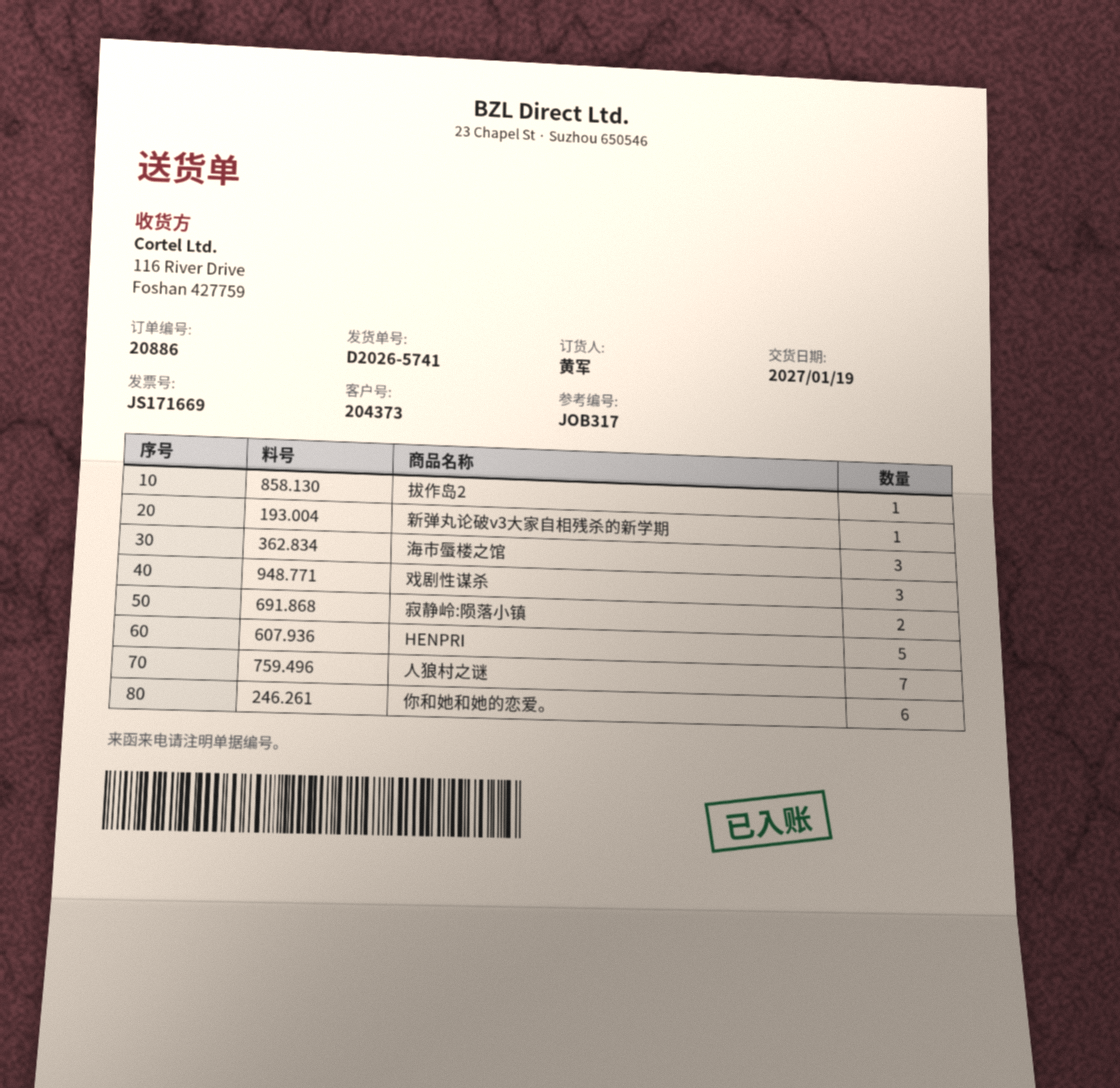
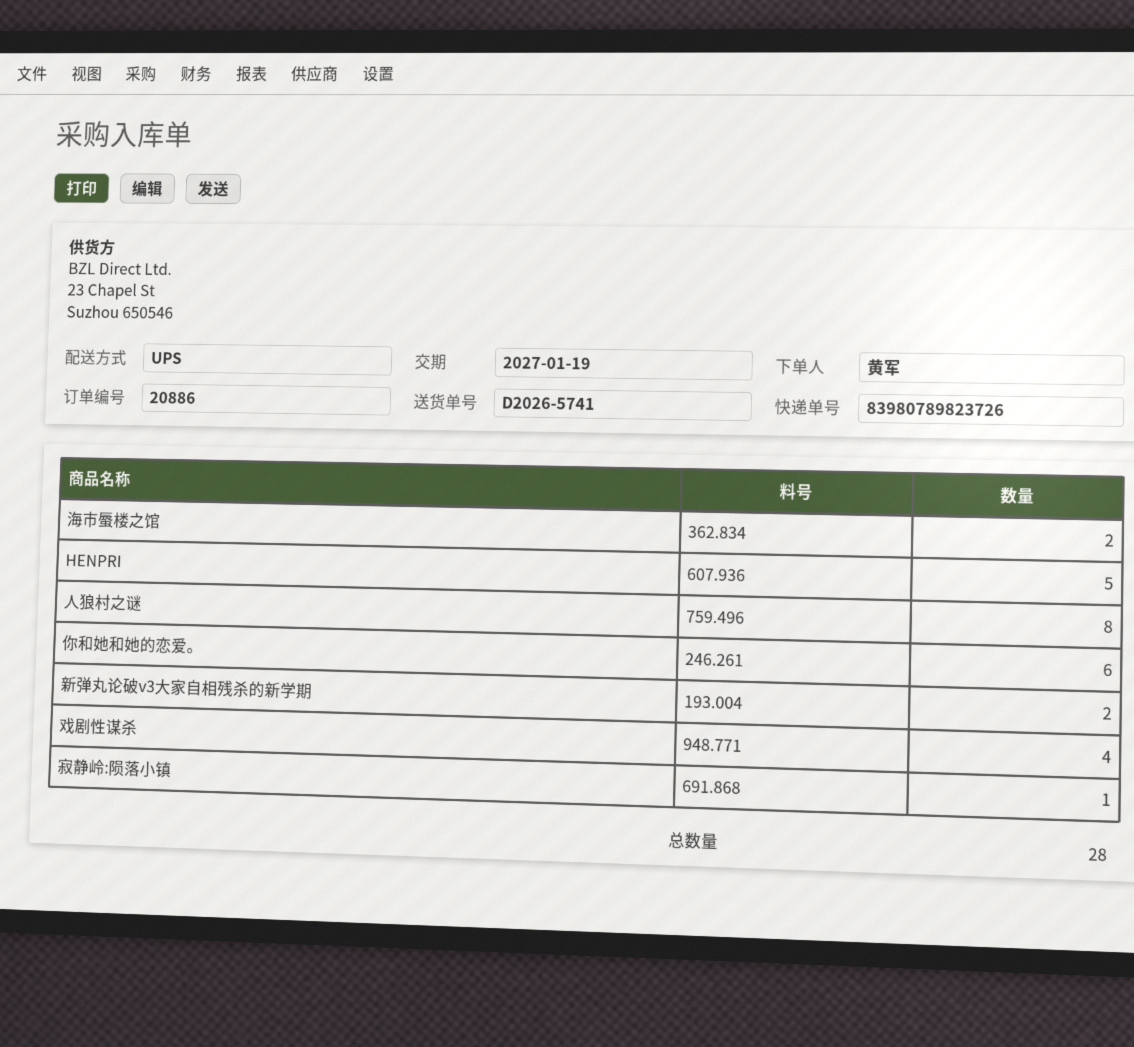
拔作岛2: 1 -> none
新弹丸论破v3大家自相残杀的新学期: 1 -> 2
海市蜃楼之馆: 3 -> 2
戏剧性谋杀: 3 -> 4
寂静岭:陨落小镇: 2 -> 1
人狼村之谜: 7 -> 8

